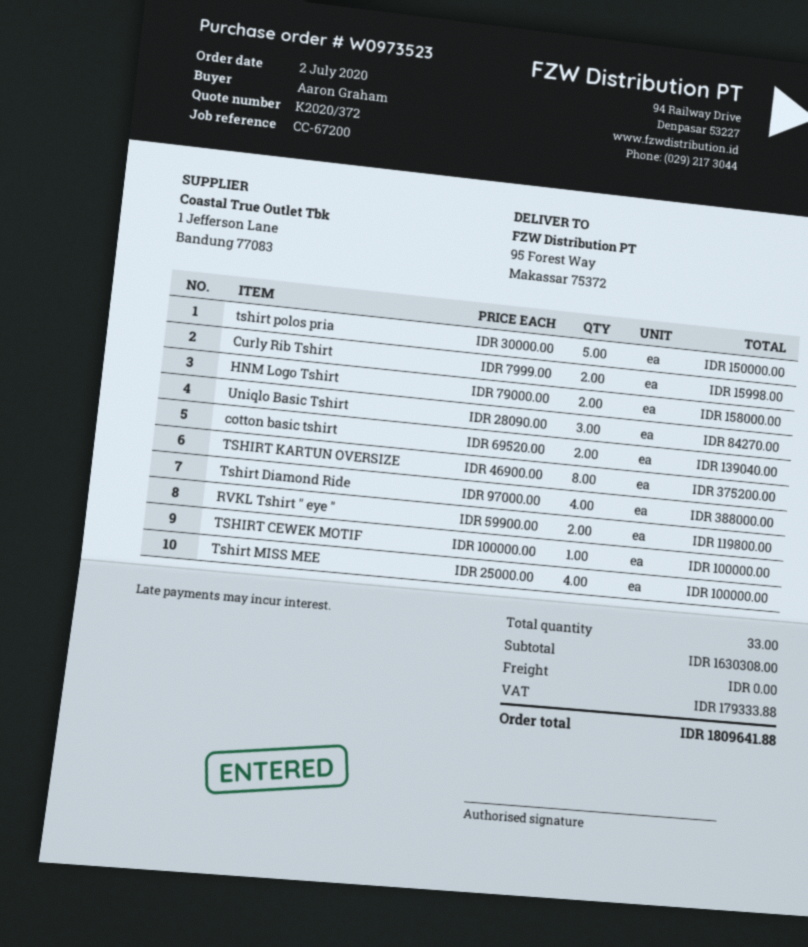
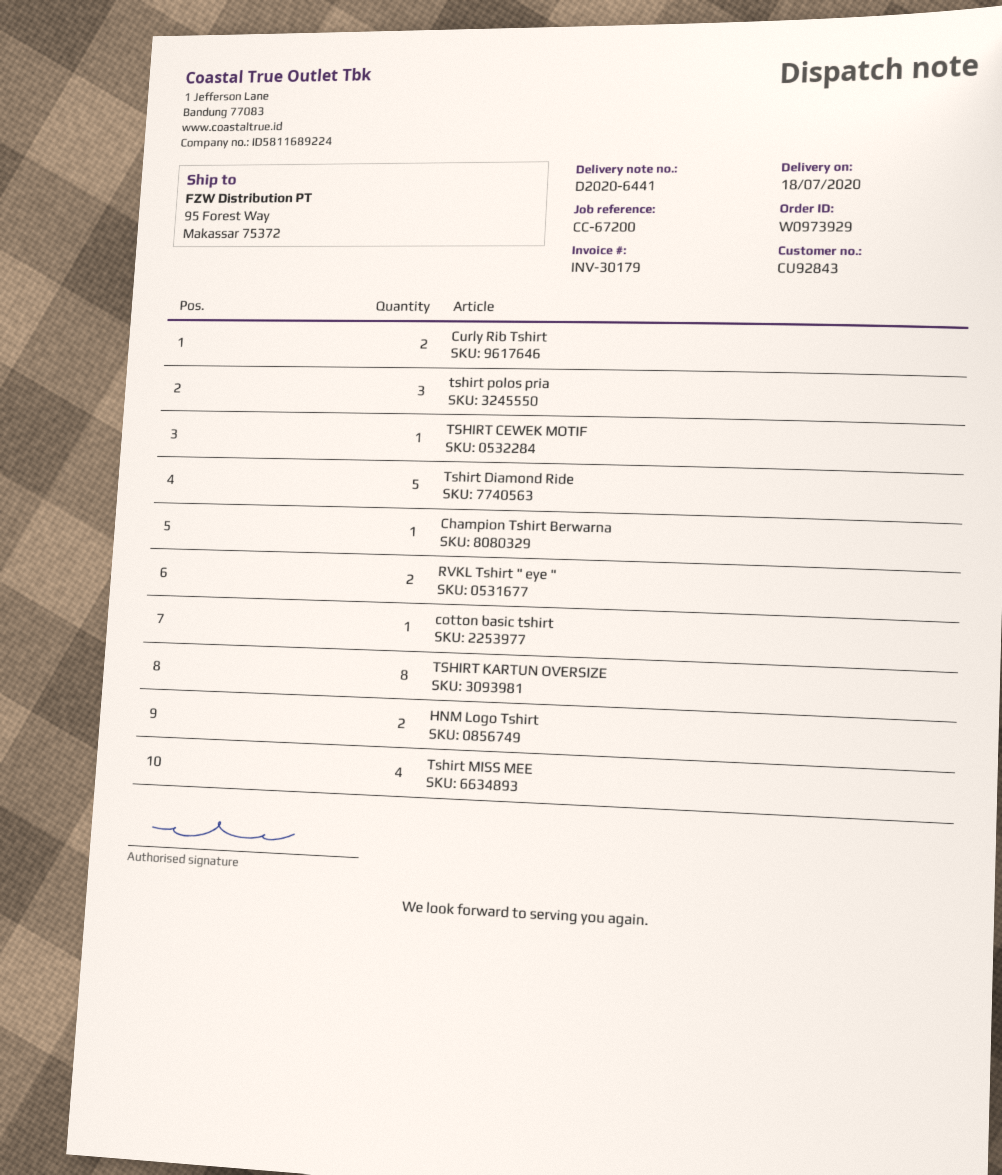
order number: W0973523 -> W0973929
tshirt polos pria: 5 -> 3
Uniqlo Basic Tshirt: 3 -> none
cotton basic tshirt: 2 -> 1
Tshirt Diamond Ride: 4 -> 5
Champion Tshirt Berwarna: none -> 1

